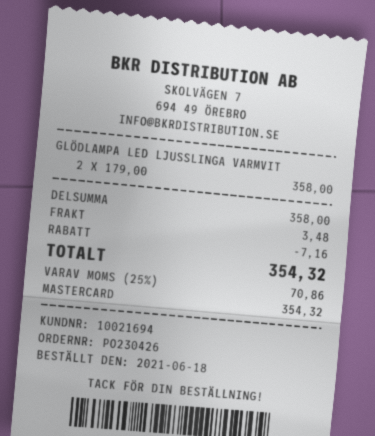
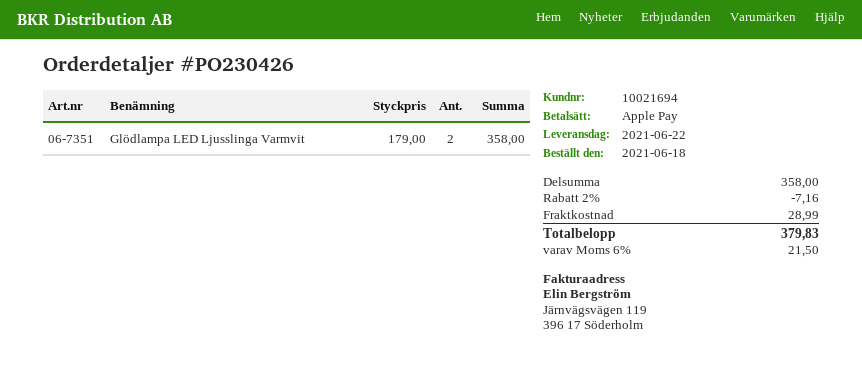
payment method: Mastercard -> Apple Pay
shipping: 3.48 -> 28.99
tax: 25% = 70.86 -> 6% = 21.50
total: 354.32 -> 379.83

